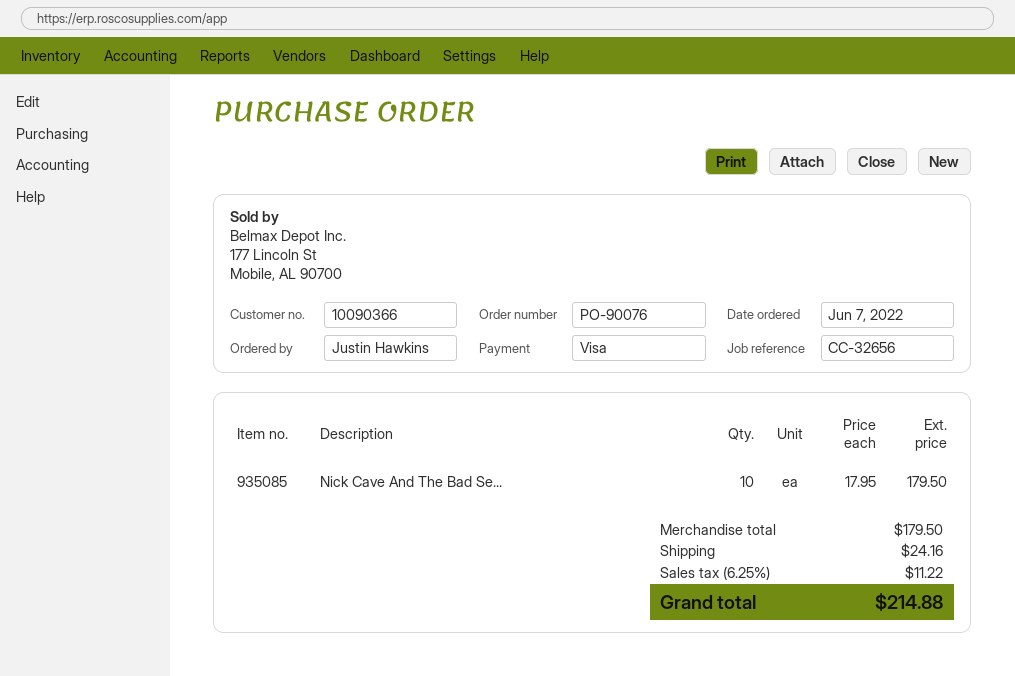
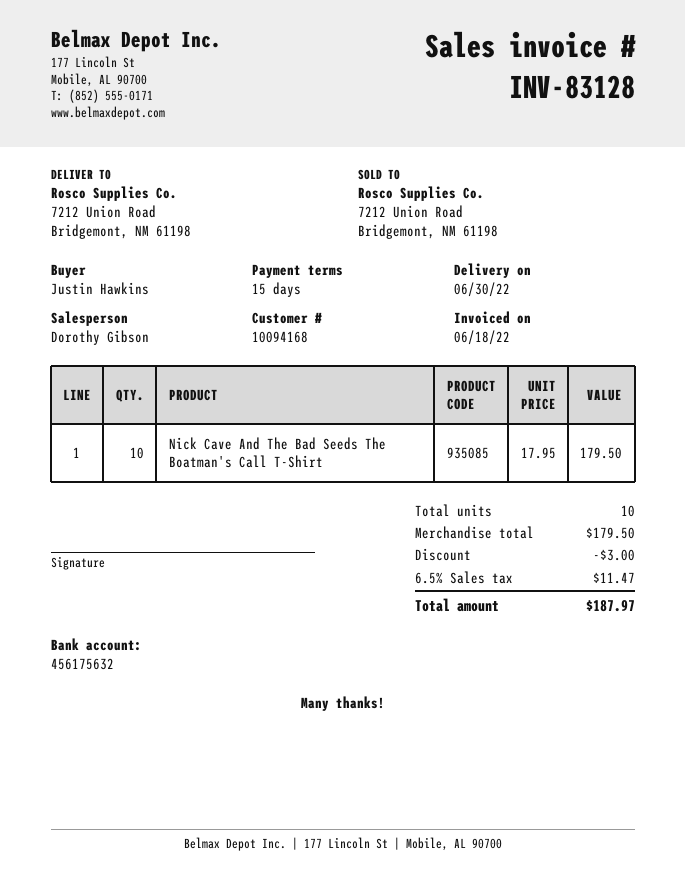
customer number: 10090366 -> 10094168
discount: none -> 3.00
shipping: 24.16 -> none
tax: 6.25% = 11.22 -> 6.5% = 11.47
total: 214.88 -> 187.97

